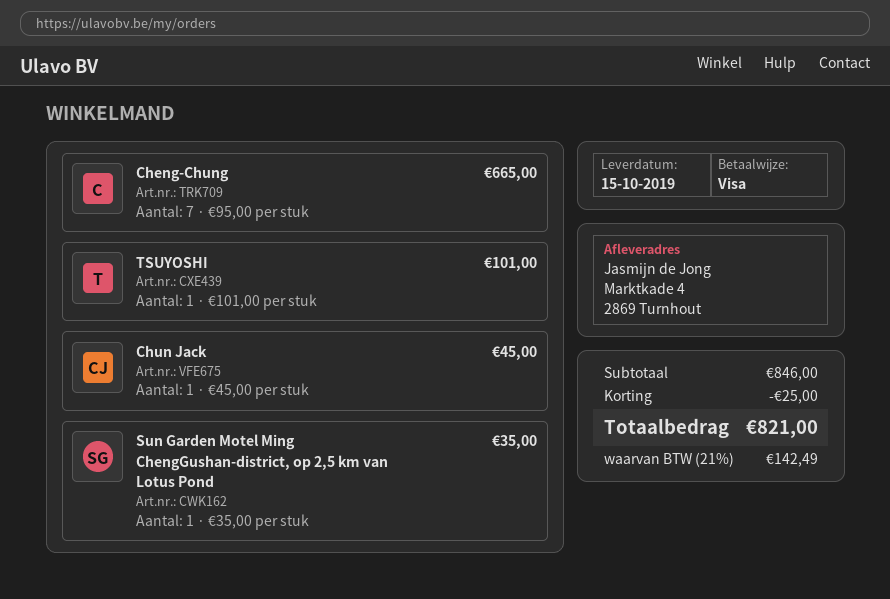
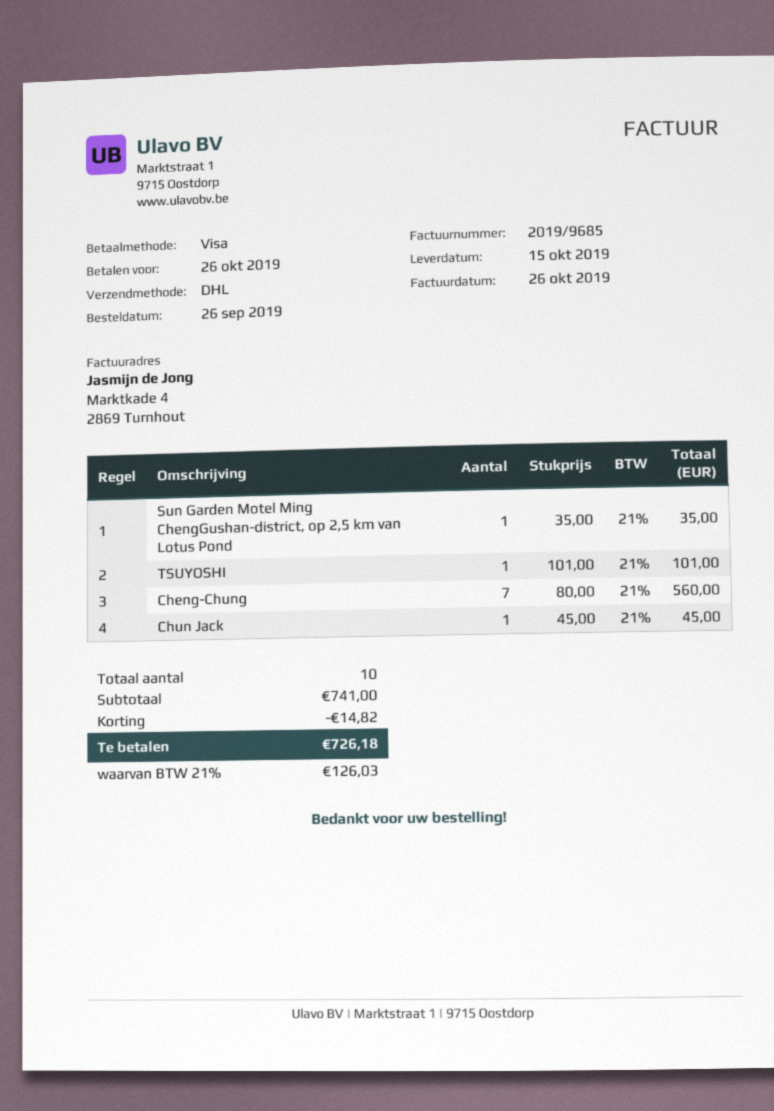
Cheng-Chung: 7 x 95.00 = 665.00 -> 7 x 80.00 = 560.00
subtotal: 846.00 -> 741.00
discount: 25.00 -> 14.82
tax: 21% = 142.49 -> 21% = 126.03
total: 821.00 -> 726.18

